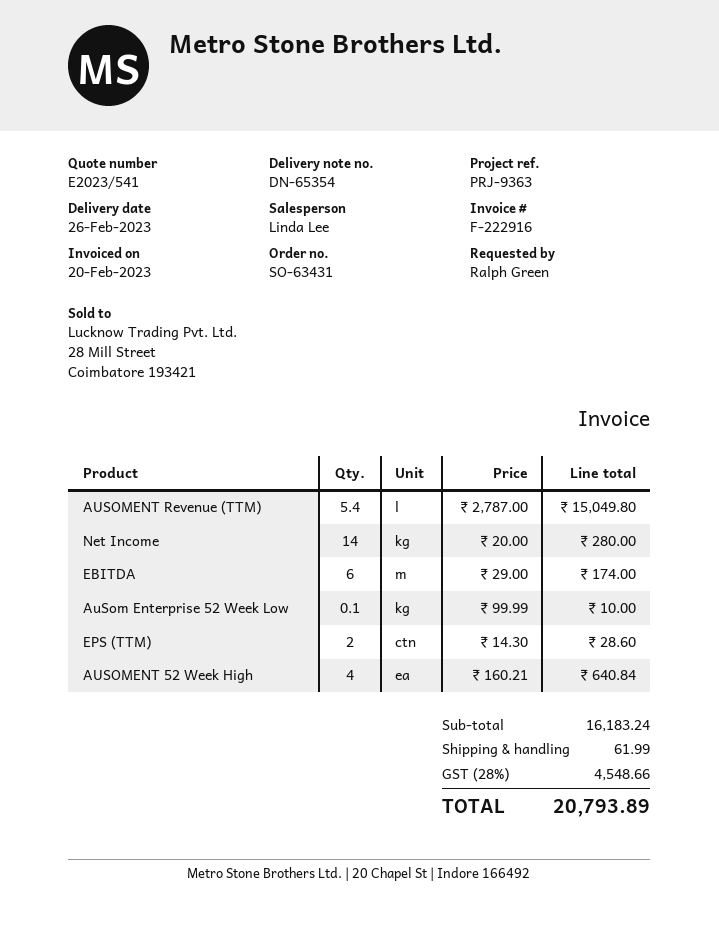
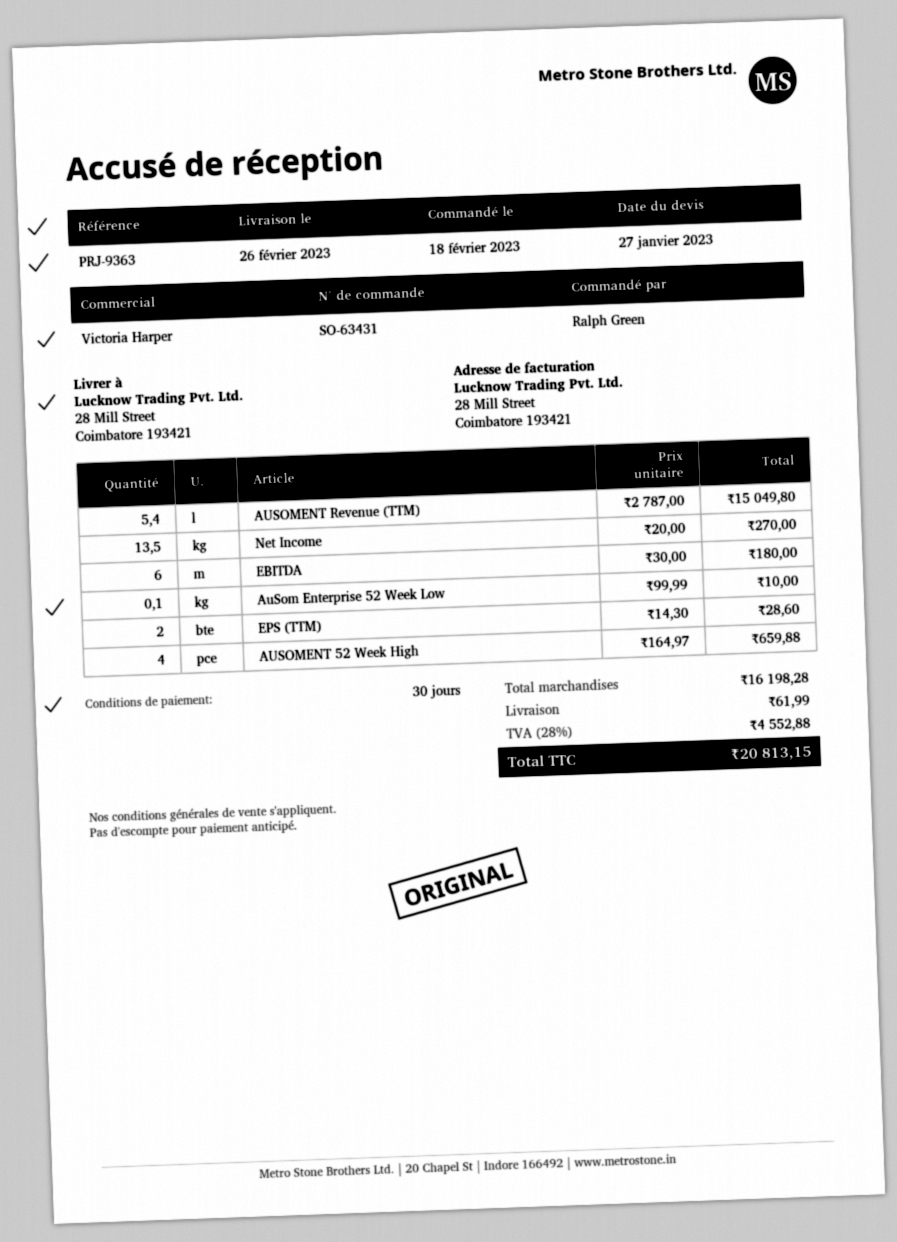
sales rep: Linda Lee -> Victoria Harper
Net Income: 14 x 20.00 = 280.00 -> 13.5 x 20.00 = 270.00
EBITDA: 6 x 29.00 = 174.00 -> 6 x 30.00 = 180.00
AUSOMENT 52 Week High: 4 x 160.21 = 640.84 -> 4 x 164.97 = 659.88
subtotal: 16183.24 -> 16198.28
tax: 28% = 4548.66 -> 28% = 4552.88
total: 20793.89 -> 20813.15

